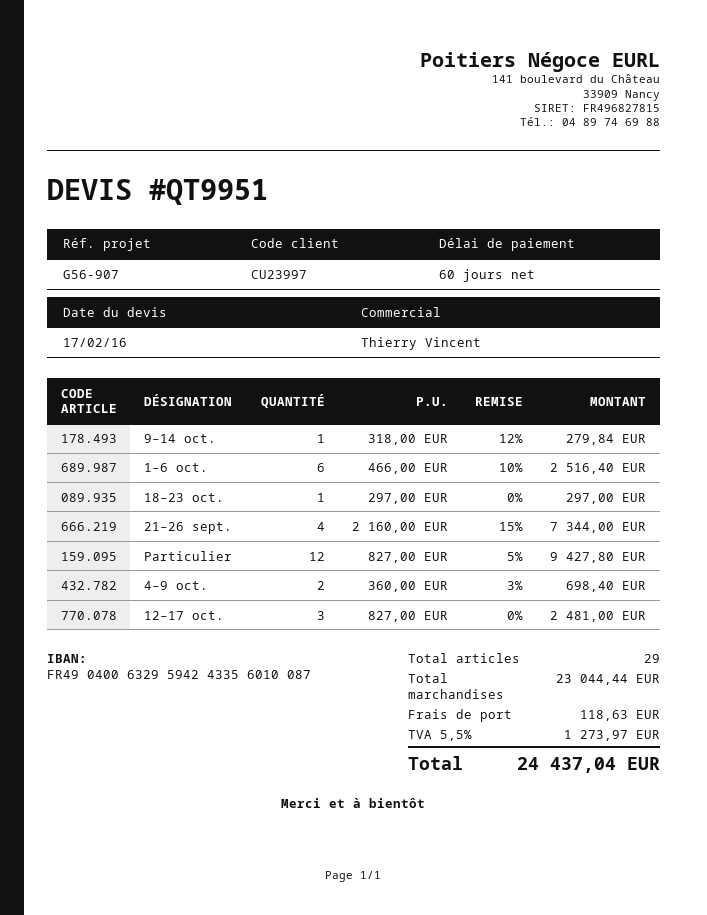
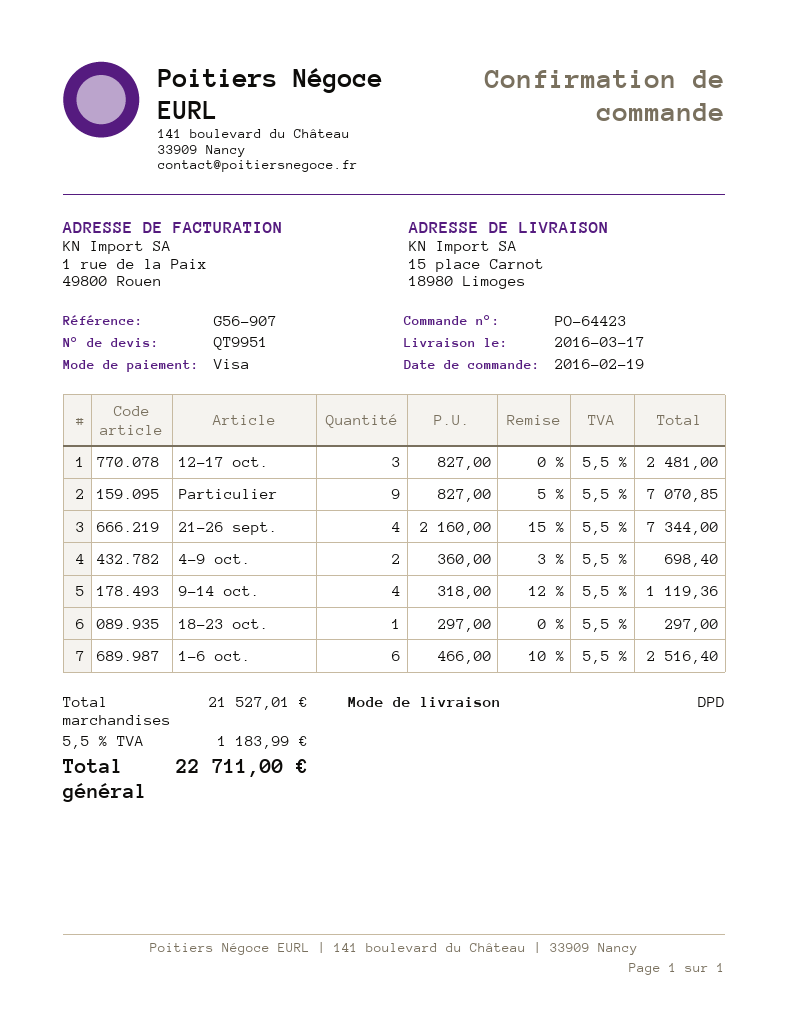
9–14 oct.: 1 x 318.00 - 12% = 279.84 -> 4 x 318.00 - 12% = 1119.36
Particulier: 12 x 827.00 - 5% = 9427.80 -> 9 x 827.00 - 5% = 7070.85
subtotal: 23044.44 -> 21527.01
shipping: 118.63 -> none
tax: 5.5% = 1273.97 -> 5.5% = 1183.99
total: 24437.04 -> 22711.00

